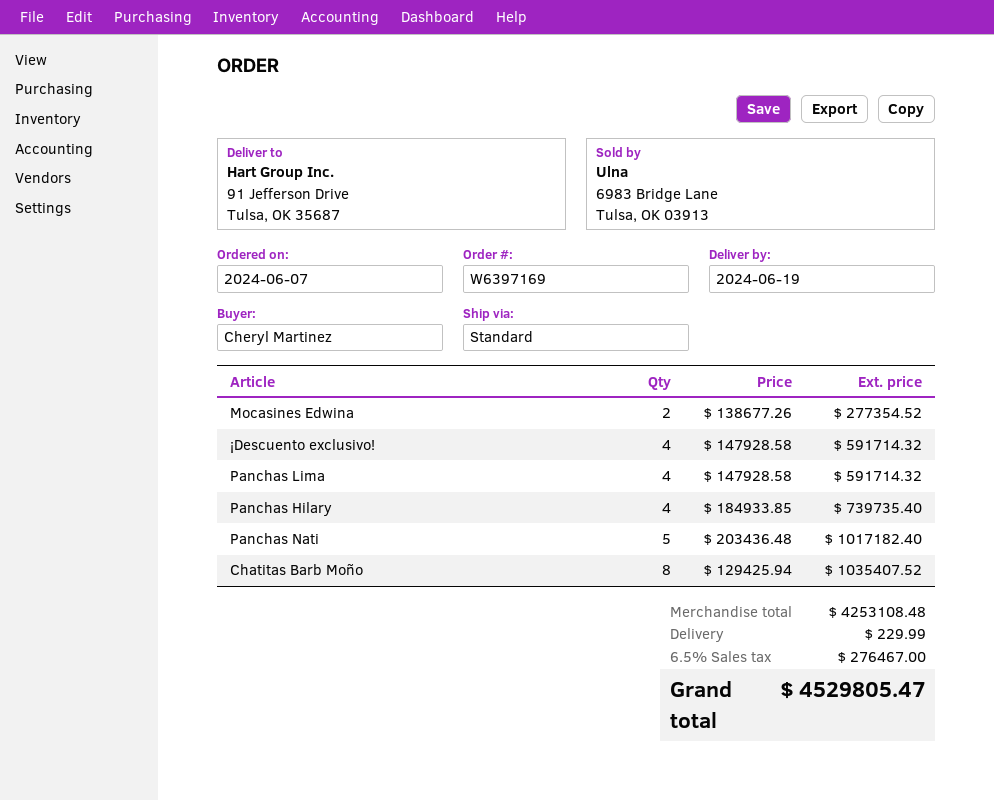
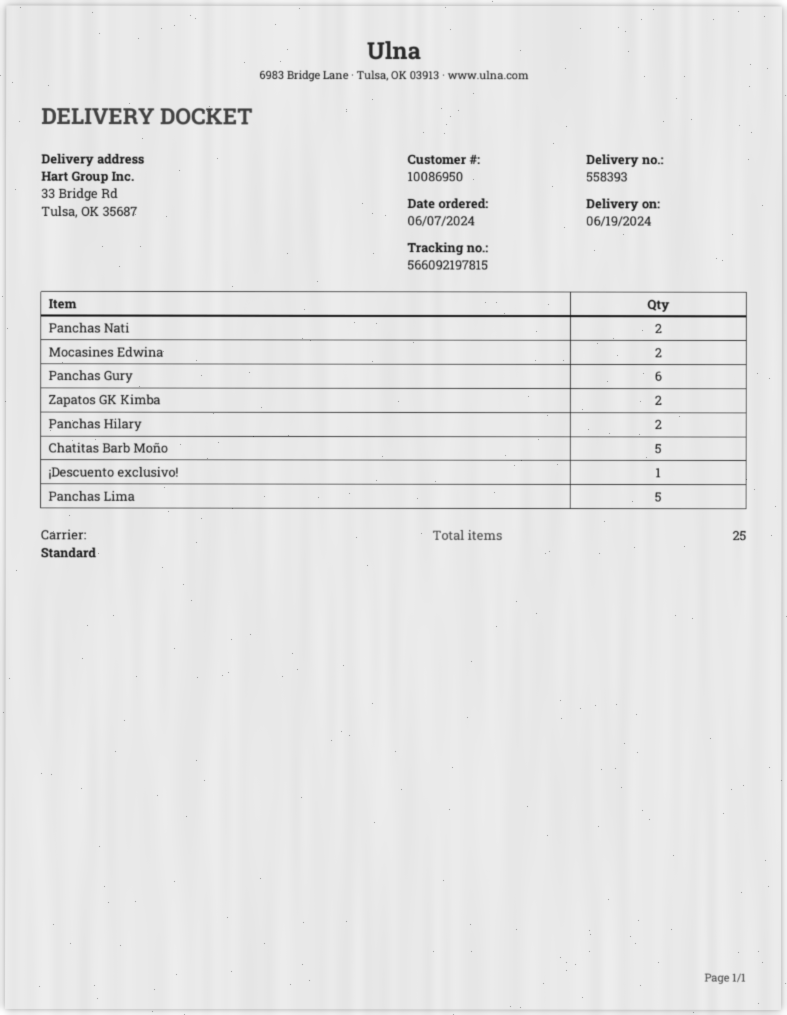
ship to: 91 Jefferson Drive, Tulsa, OK 35687 -> 33 Bridge Rd, Tulsa, OK 35687
¡Descuento exclusivo!: 4 -> 1
Panchas Lima: 4 -> 5
Panchas Hilary: 4 -> 2
Panchas Nati: 5 -> 2
Chatitas Barb Moño: 8 -> 5
Panchas Gury: none -> 6
Zapatos GK Kimba: none -> 2

